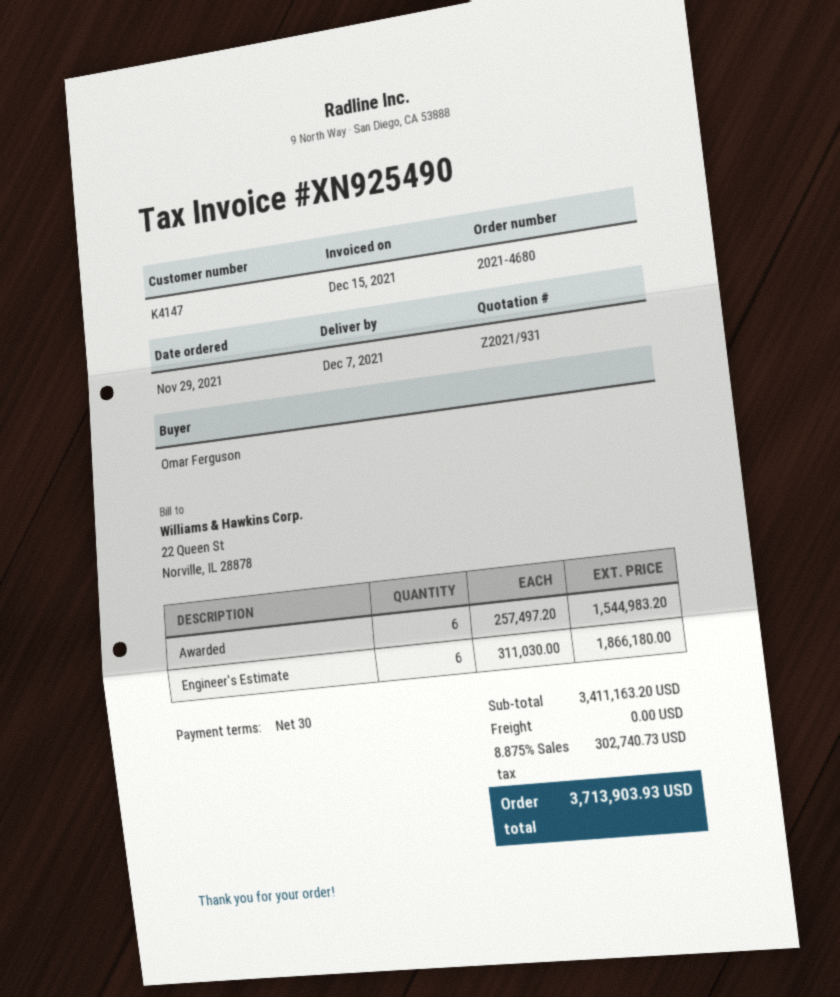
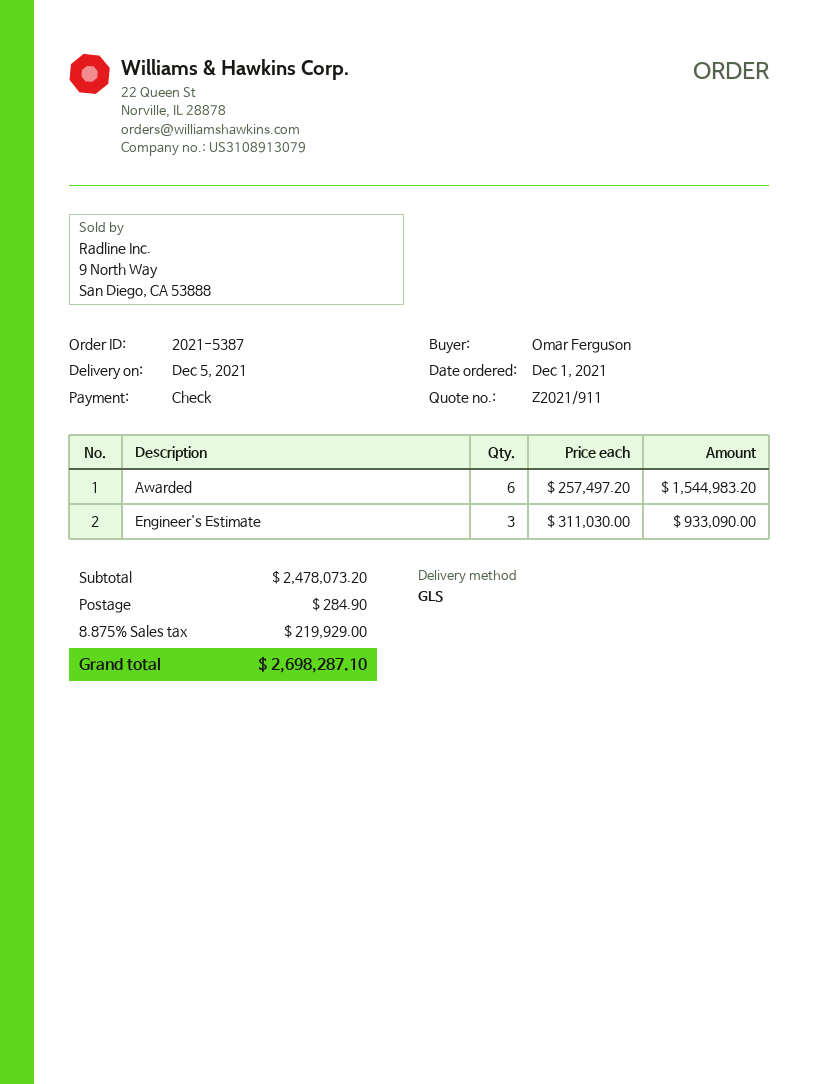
quote number: Z2021/931 -> Z2021/911
order number: 2021-4680 -> 2021-5387
order date: 2021-11-29 -> 2021-12-01
delivery date: 2021-12-07 -> 2021-12-05
Engineer's Estimate: 6 x 311030.00 = 1866180.00 -> 3 x 311030.00 = 933090.00
subtotal: 3411163.20 -> 2478073.20
shipping: 0.00 -> 284.90
tax: 8.875% = 302740.73 -> 8.875% = 219929.00
total: 3713903.93 -> 2698287.10

